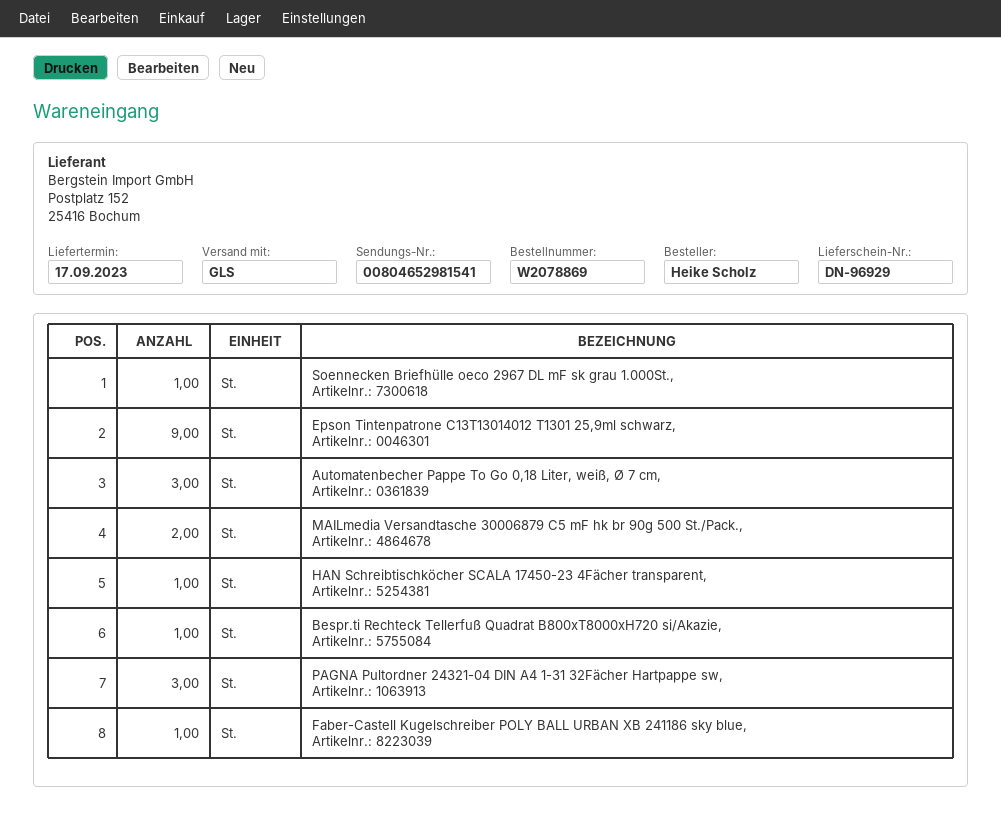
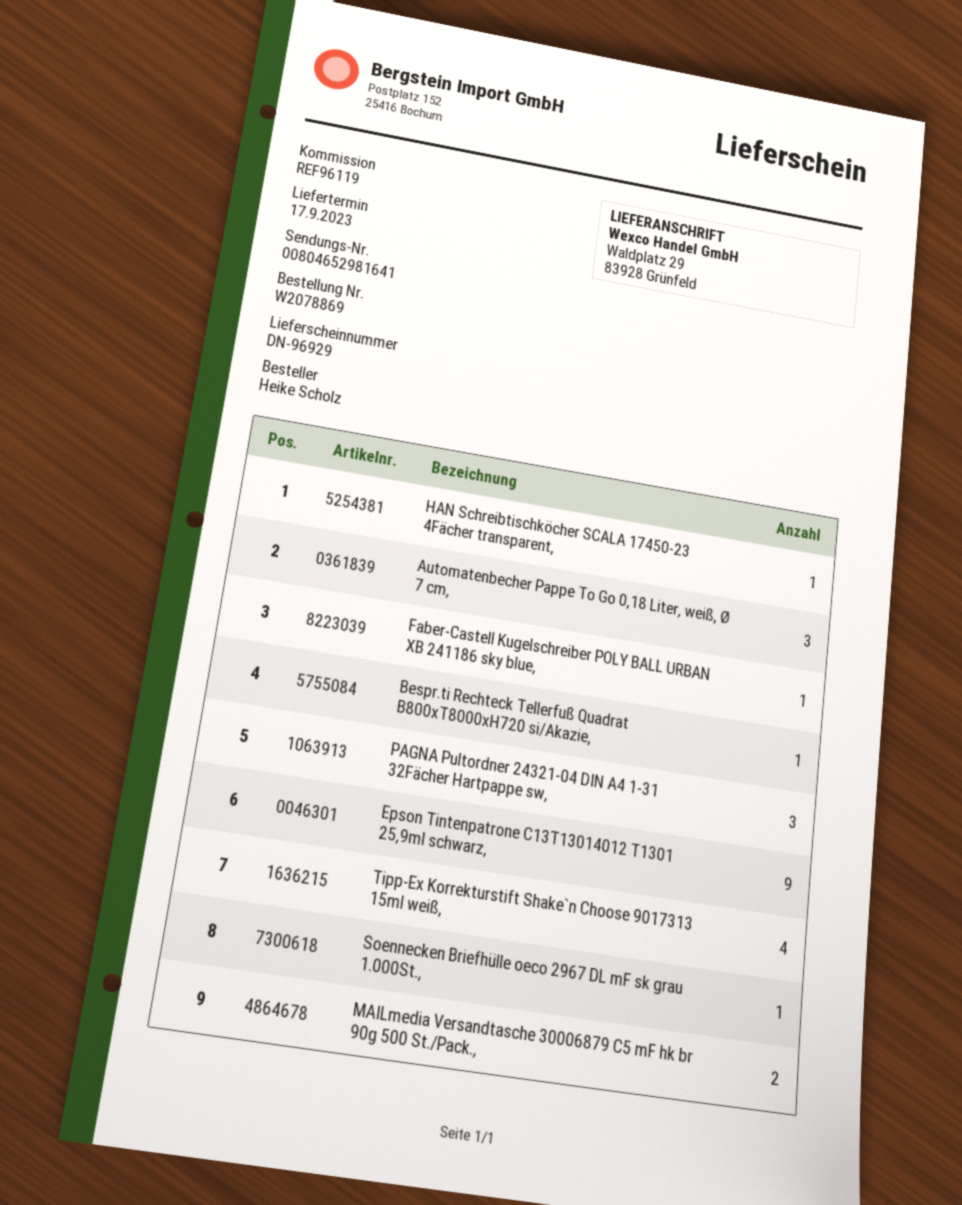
tracking number: 00804652981541 -> 00804652981641
Tipp-Ex Korrekturstift Shake`n Choose 9017313 15ml weiß,: none -> 4

